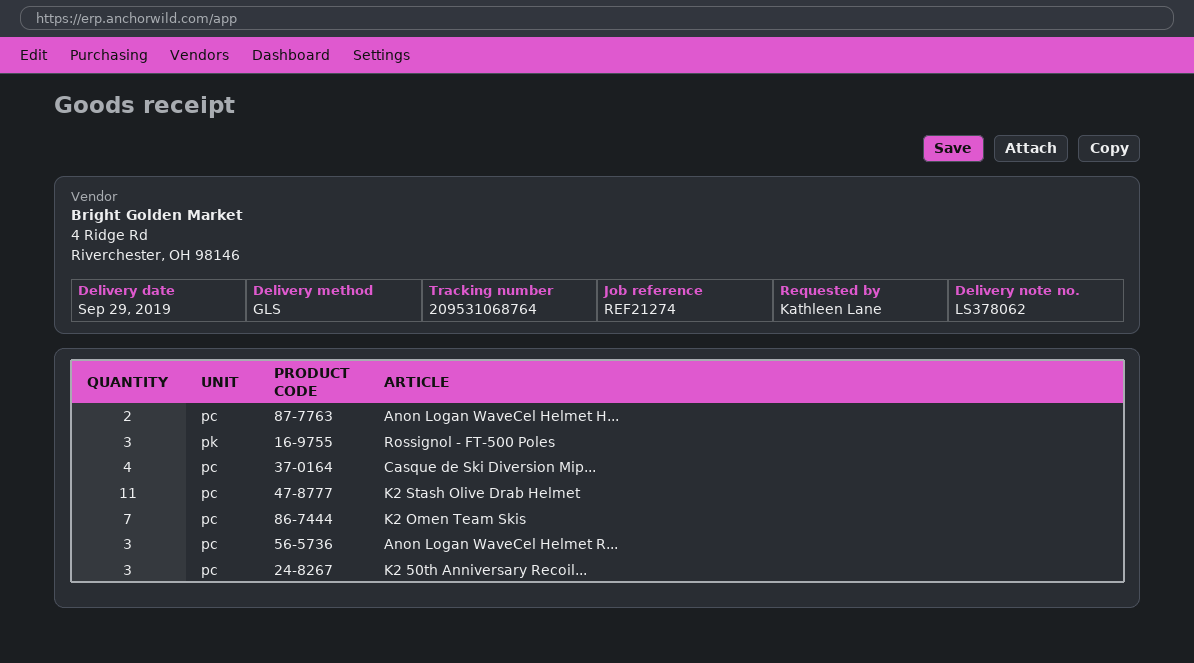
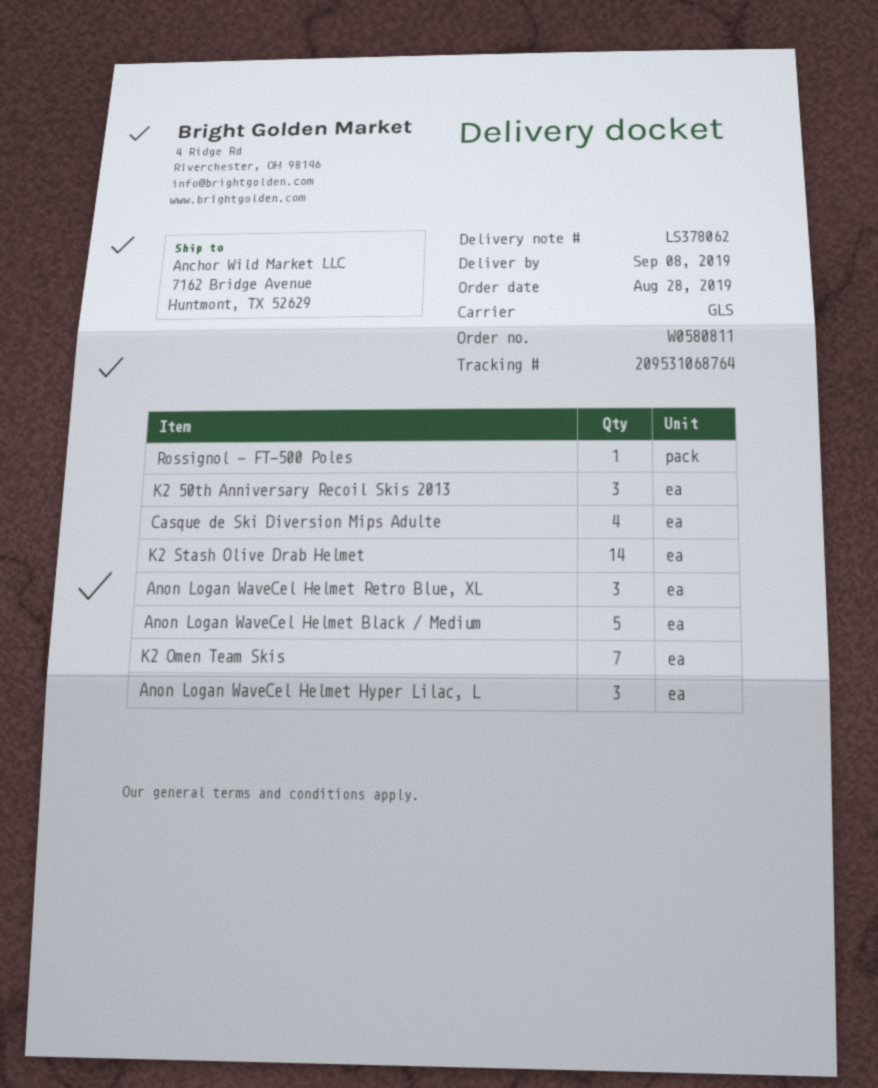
delivery date: 2019-09-29 -> 2019-09-08
Anon Logan WaveCel Helmet H...: 2 -> 3
Rossignol - FT-500 Poles: 3 -> 1
K2 Stash Olive Drab Helmet: 11 -> 14
Anon Logan WaveCel Helmet Black / Medium: none -> 5

